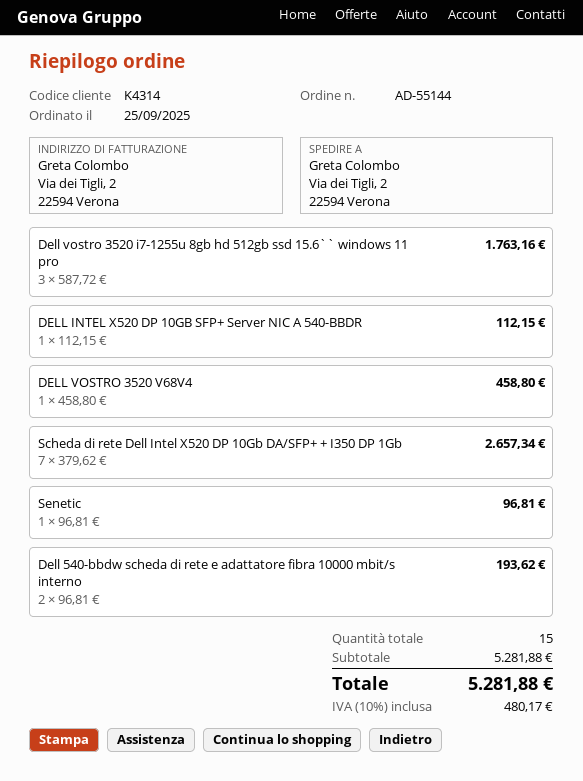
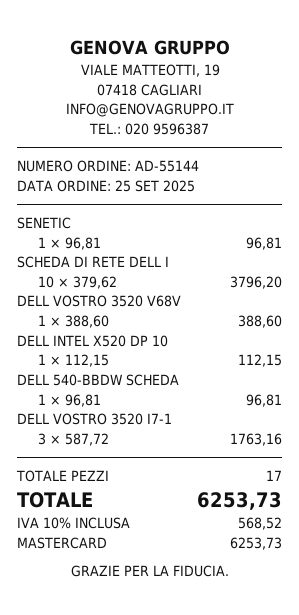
DELL VOSTRO 3520 V68V4: 1 x 458.80 = 458.80 -> 1 x 388.60 = 388.60
Scheda di rete Dell Intel X520 DP 10Gb DA/SFP+ + I350 DP 1Gb: 7 x 379.62 = 2657.34 -> 10 x 379.62 = 3796.20
Dell 540-bbdw scheda di rete e adattatore fibra 10000 mbit/s interno: 2 x 96.81 = 193.62 -> 1 x 96.81 = 96.81
total quantity: 15 -> 17
tax: 10% = 480.17 -> 10% = 568.52
total: 5281.88 -> 6253.73

